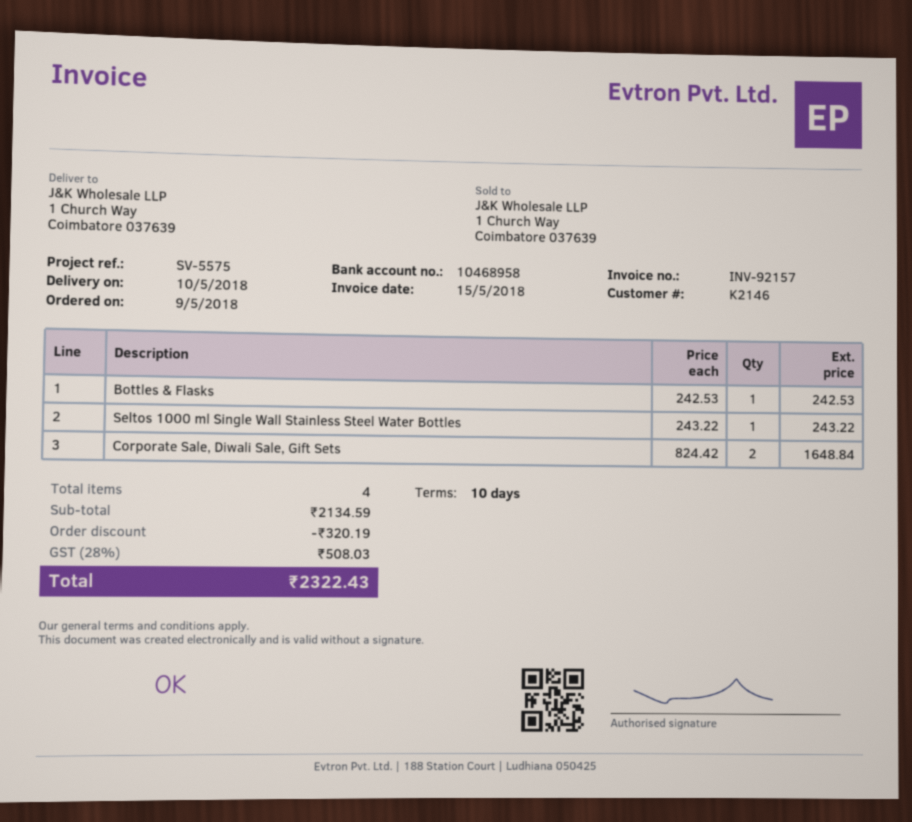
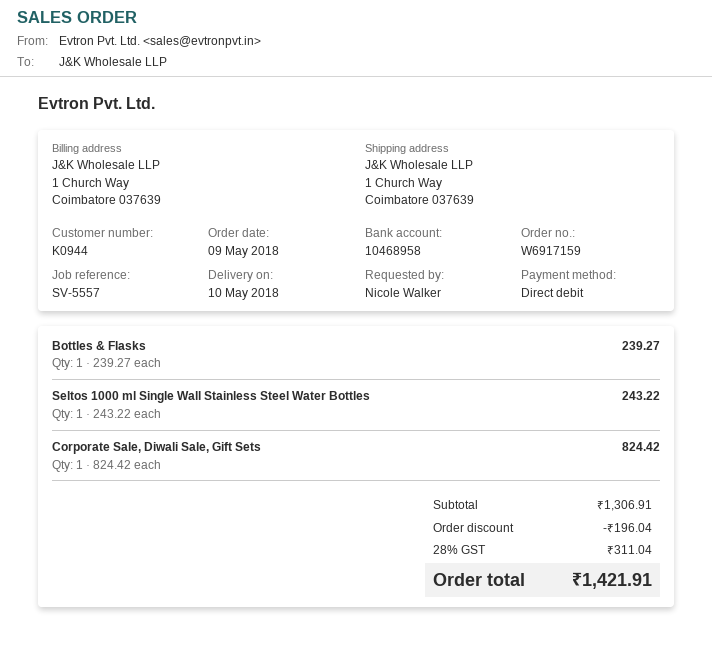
customer number: K2146 -> K0944
reference: SV-5575 -> SV-5557
Bottles & Flasks: 1 x 242.53 = 242.53 -> 1 x 239.27 = 239.27
Corporate Sale, Diwali Sale, Gift Sets: 2 x 824.42 = 1648.84 -> 1 x 824.42 = 824.42
subtotal: 2134.59 -> 1306.91
discount: 320.19 -> 196.04
tax: 28% = 508.03 -> 28% = 311.04
total: 2322.43 -> 1421.91

